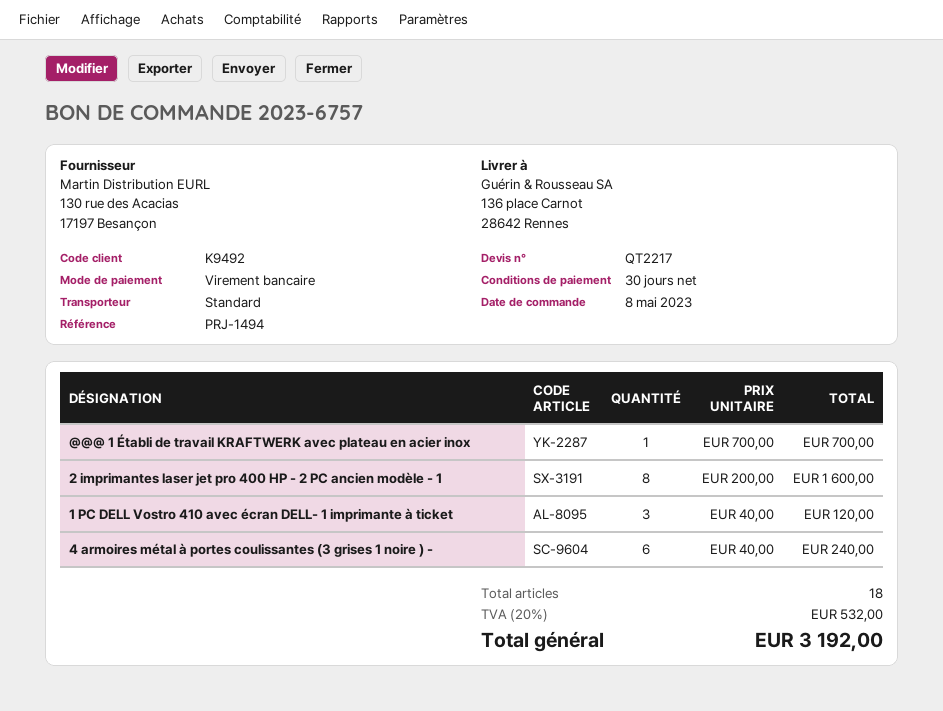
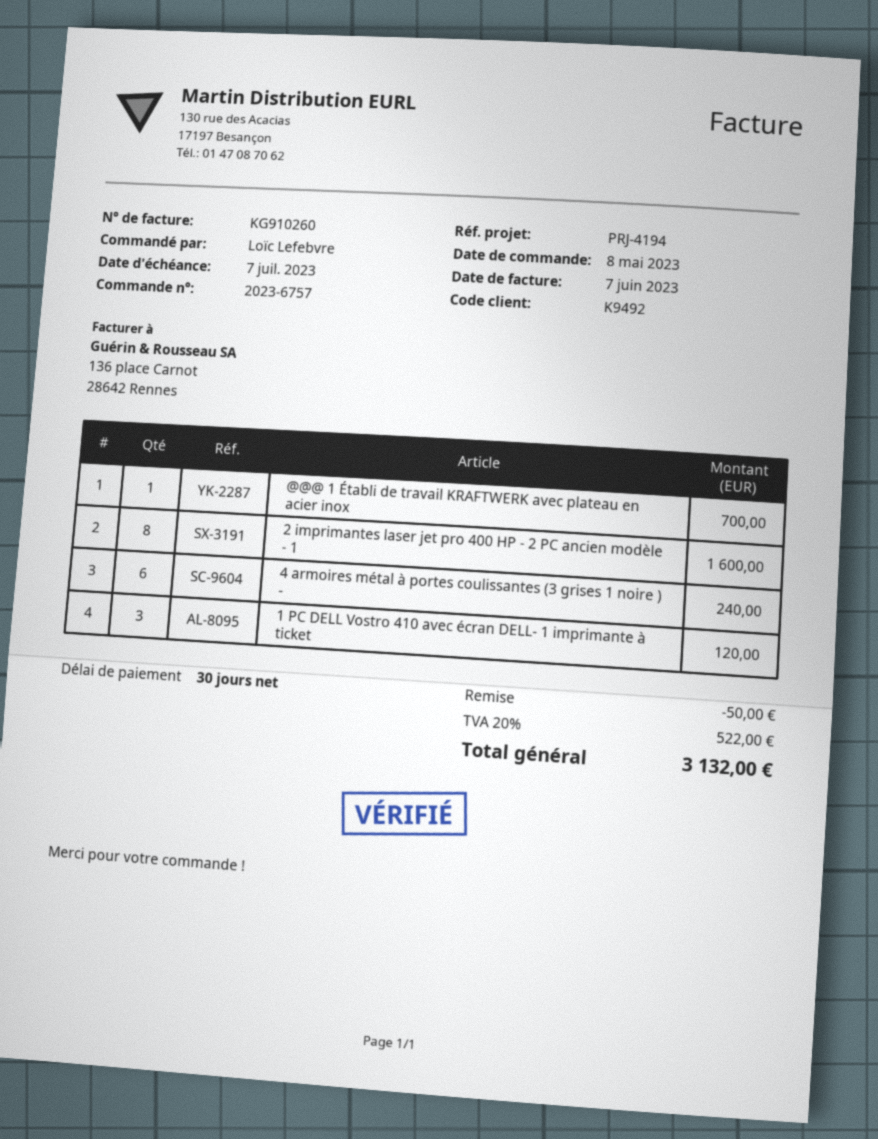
reference: PRJ-1494 -> PRJ-4194
discount: none -> 50.00
tax: 20% = 532.00 -> 20% = 522.00
total: 3192.00 -> 3132.00

